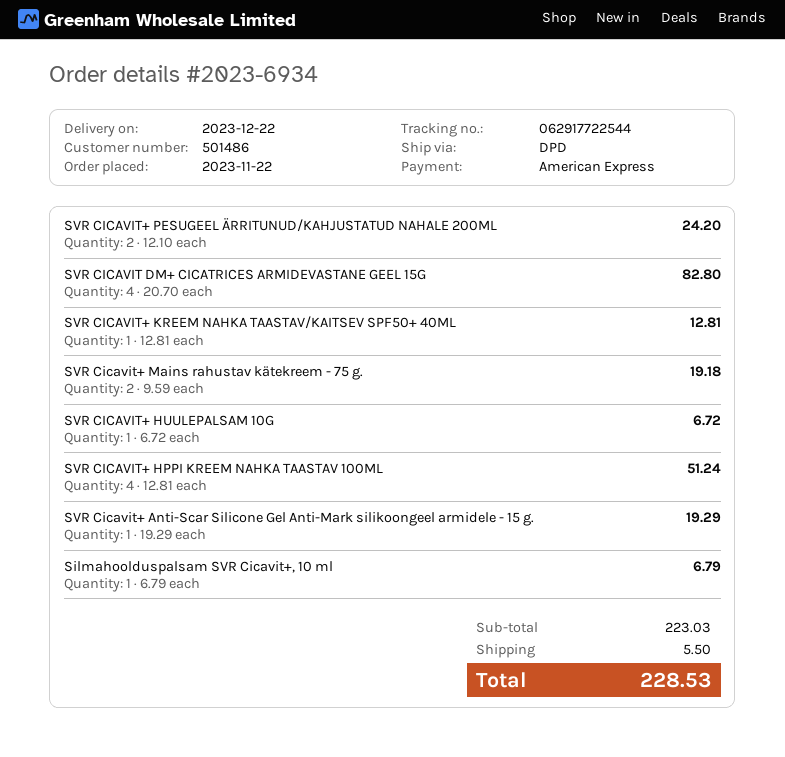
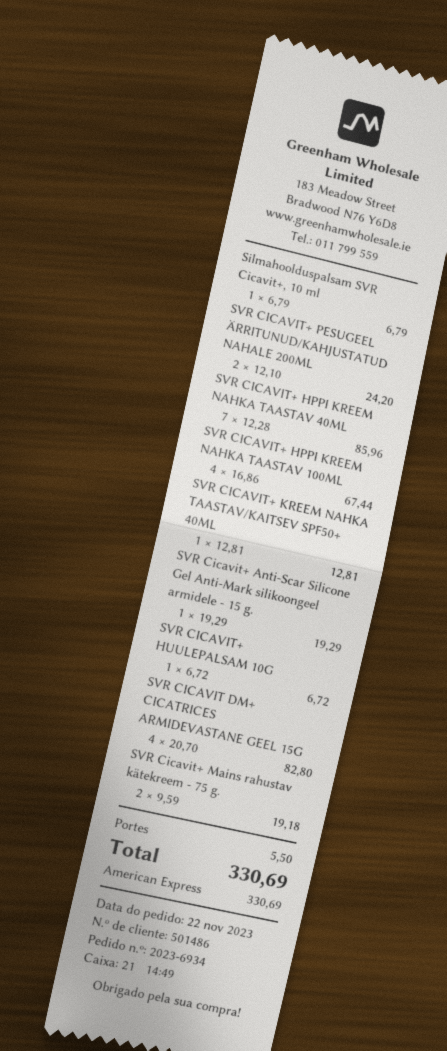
SVR CICAVIT+ HPPI KREEM NAHKA TAASTAV 100ML: 4 x 12.81 = 51.24 -> 4 x 16.86 = 67.44
SVR CICAVIT+ HPPI KREEM NAHKA TAASTAV 40ML: none -> 7 x 12.28 = 85.96
total: 228.53 -> 330.69

